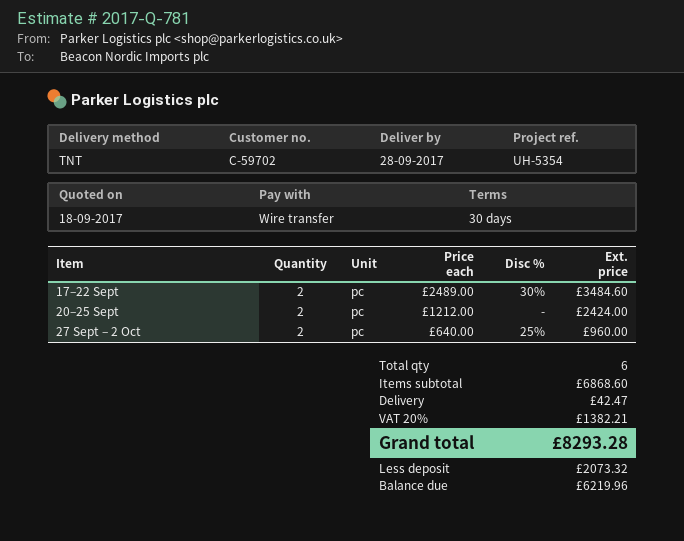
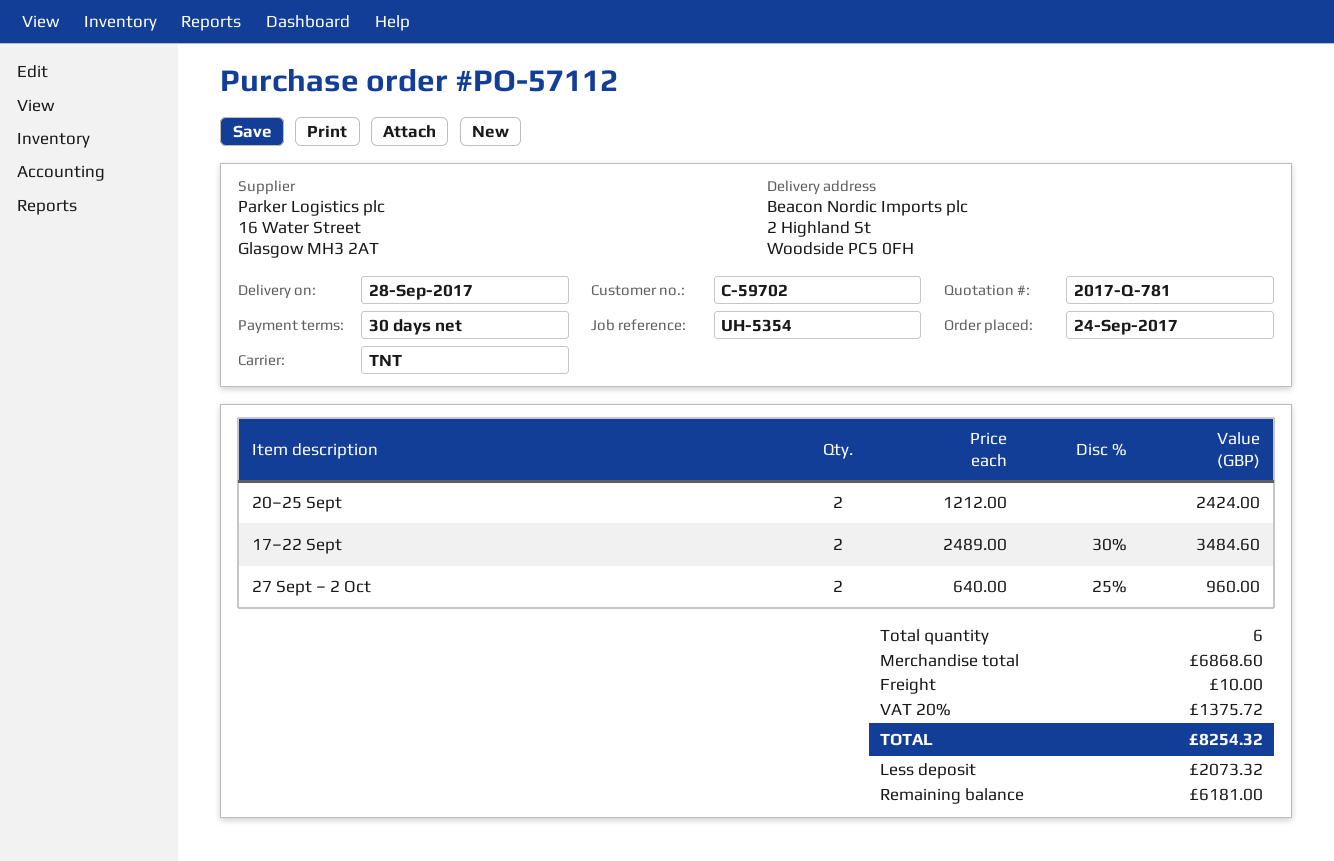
shipping: 42.47 -> 10.00
tax: 20% = 1382.21 -> 20% = 1375.72
total: 8293.28 -> 8254.32
balance: 6219.96 -> 6181.00

